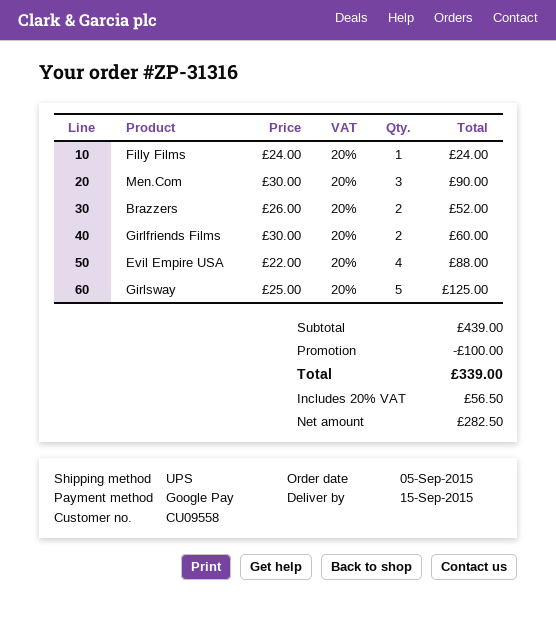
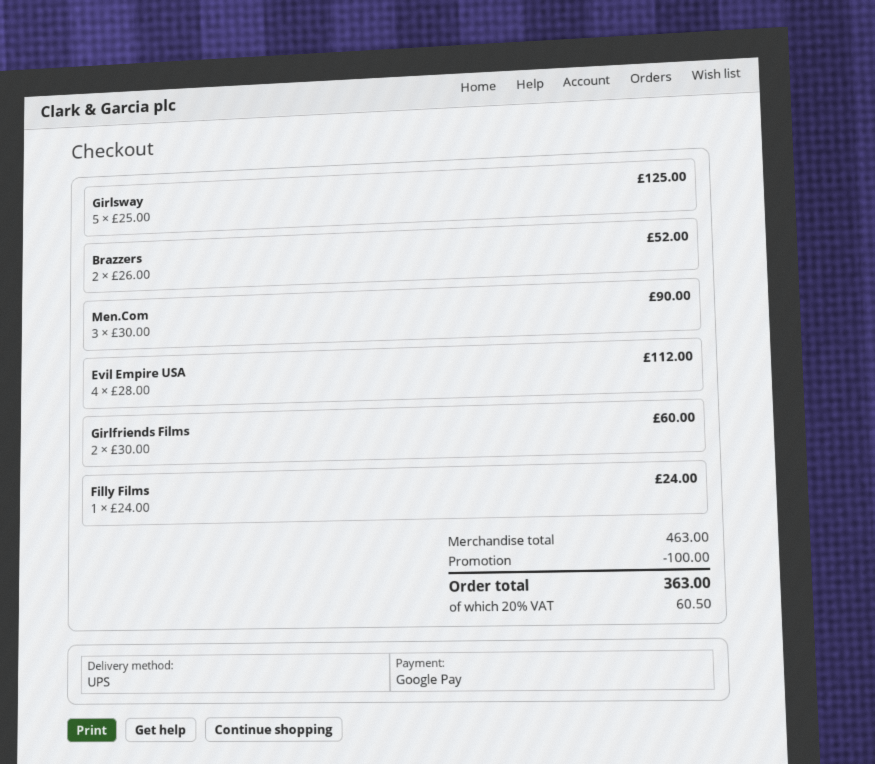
Evil Empire USA: 4 x 22.00 = 88.00 -> 4 x 28.00 = 112.00
subtotal: 439.00 -> 463.00
tax: 20% = 56.50 -> 20% = 60.50
total: 339.00 -> 363.00

